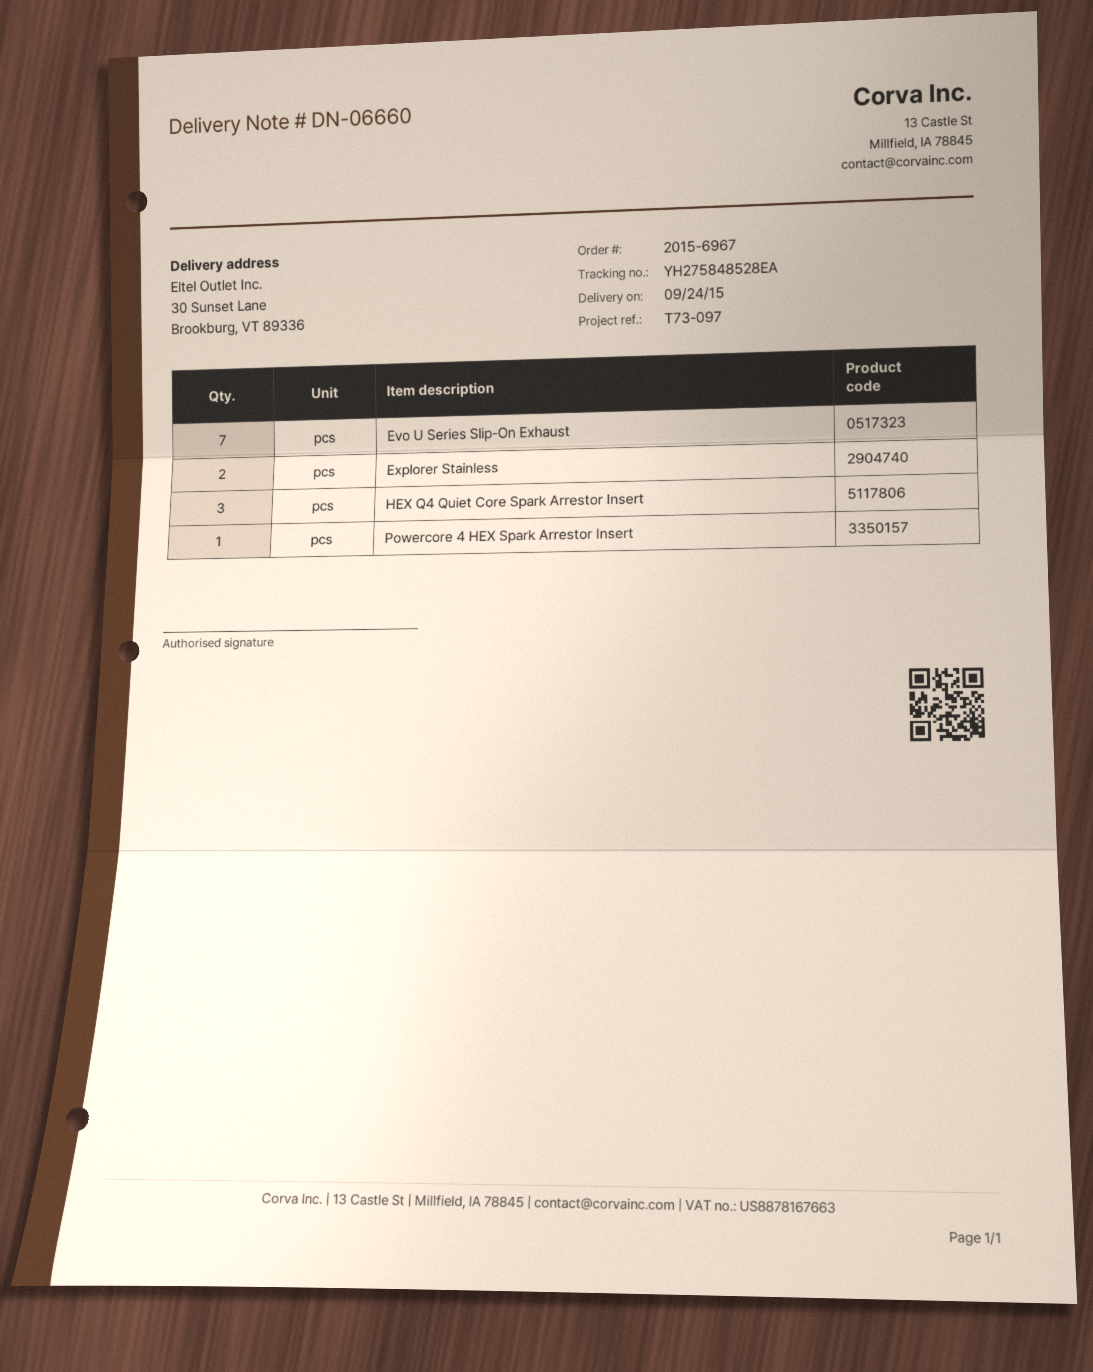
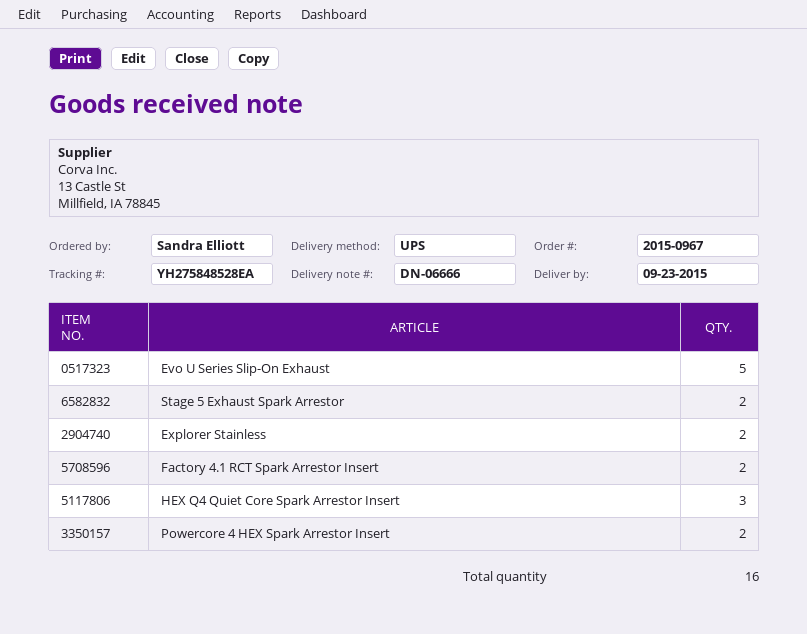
order number: 2015-6967 -> 2015-0967
delivery note number: DN-06660 -> DN-06666
delivery date: 2015-09-24 -> 2015-09-23
Evo U Series Slip-On Exhaust: 7 -> 5
Powercore 4 HEX Spark Arrestor Insert: 1 -> 2
Stage 5 Exhaust Spark Arrestor: none -> 2
Factory 4.1 RCT Spark Arrestor Insert: none -> 2

